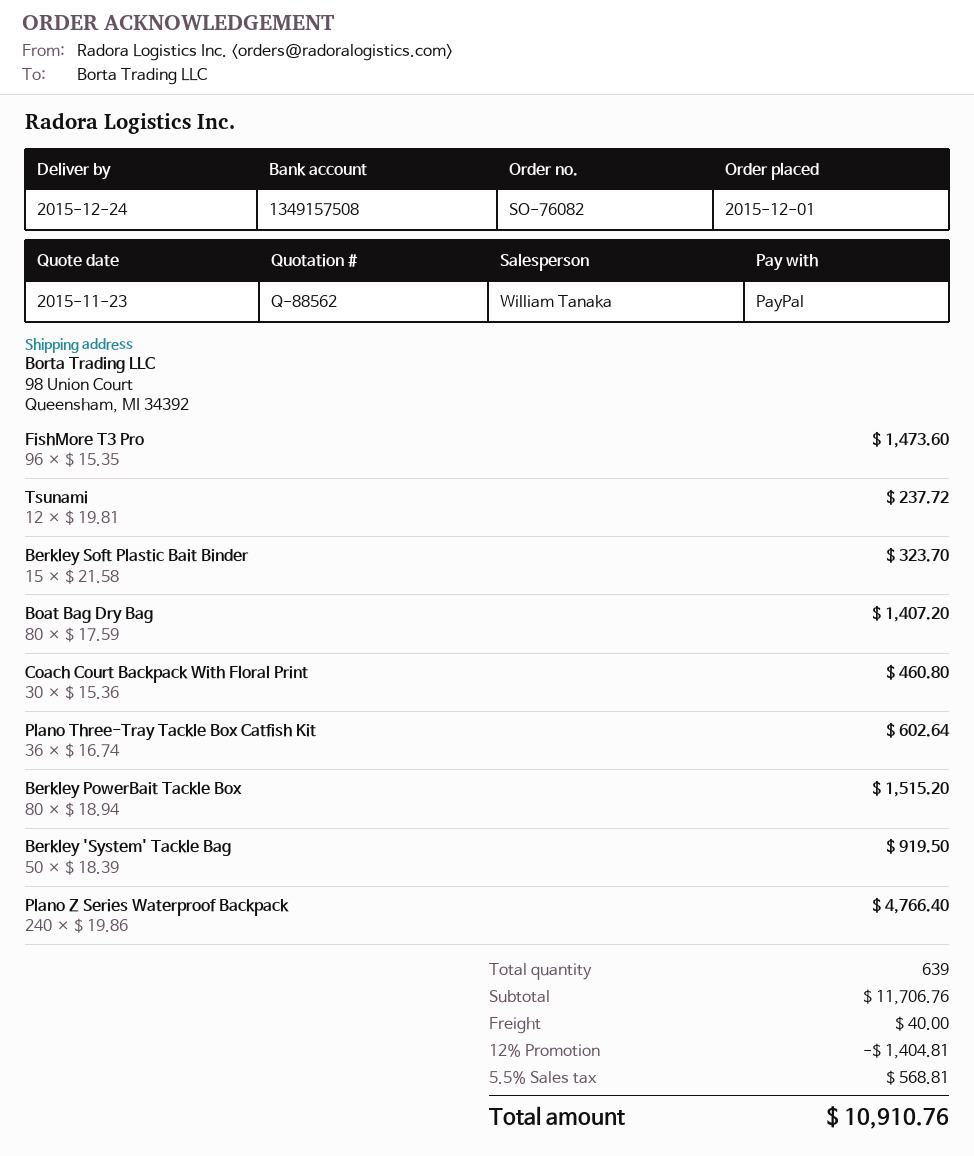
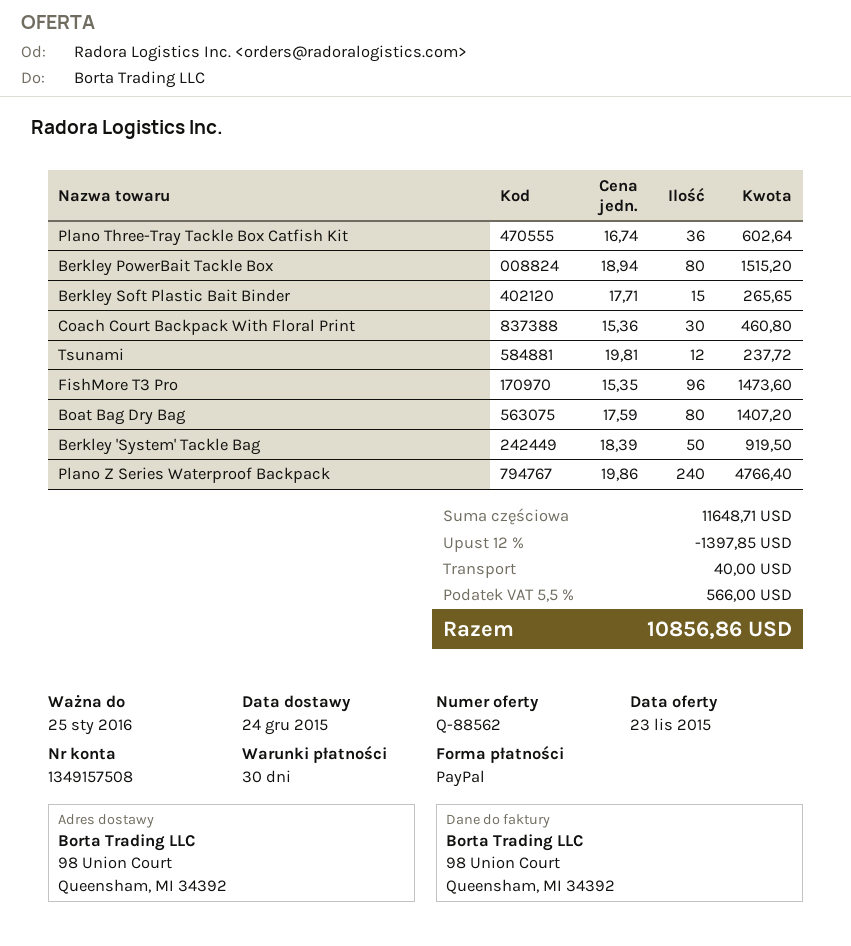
Berkley Soft Plastic Bait Binder: 15 x 21.58 = 323.70 -> 15 x 17.71 = 265.65
subtotal: 11706.76 -> 11648.71
discount: 12% = 1404.81 -> 12% = 1397.85
tax: 5.5% = 568.81 -> 5.5% = 566.00
total: 10910.76 -> 10856.86

